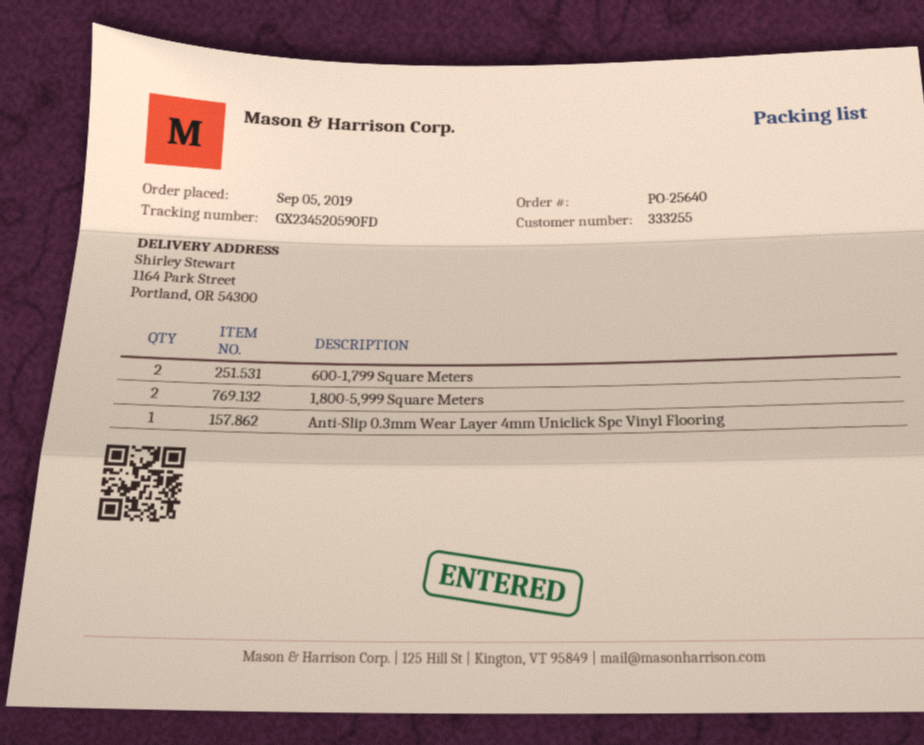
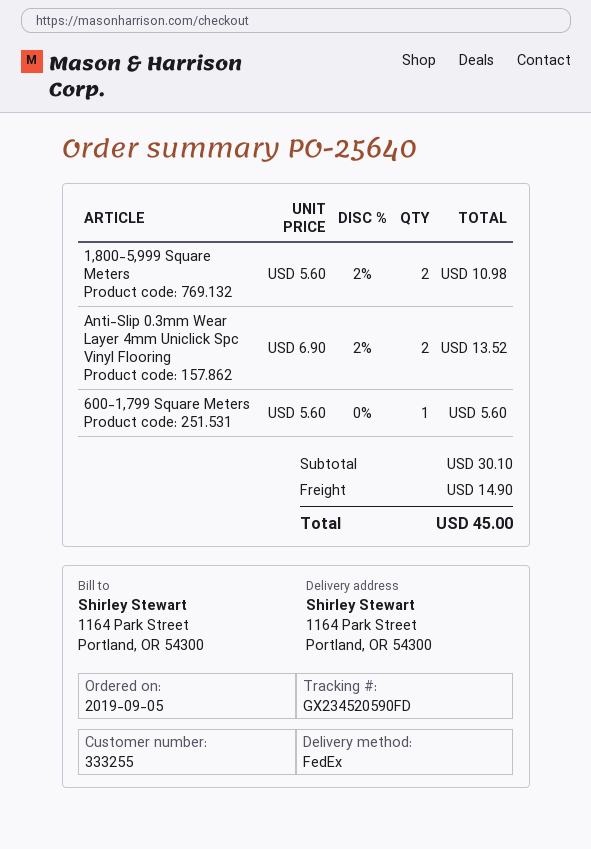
600-1,799 Square Meters: 2 -> 1
Anti-Slip 0.3mm Wear Layer 4mm Uniclick Spc Vinyl Flooring: 1 -> 2

